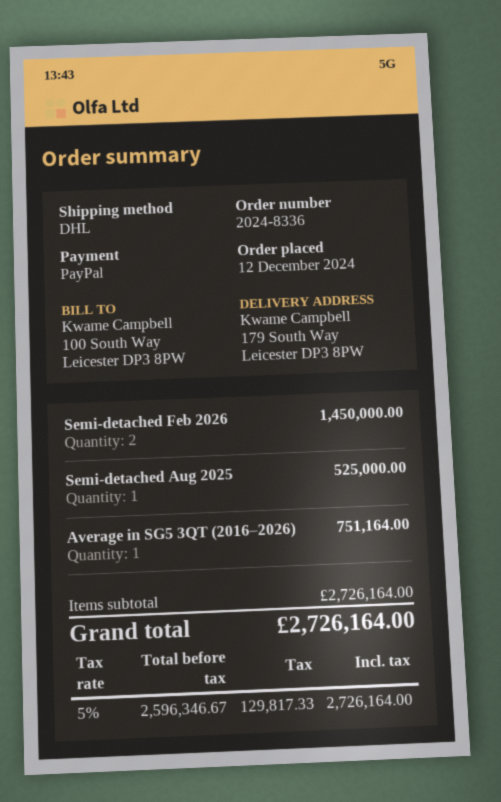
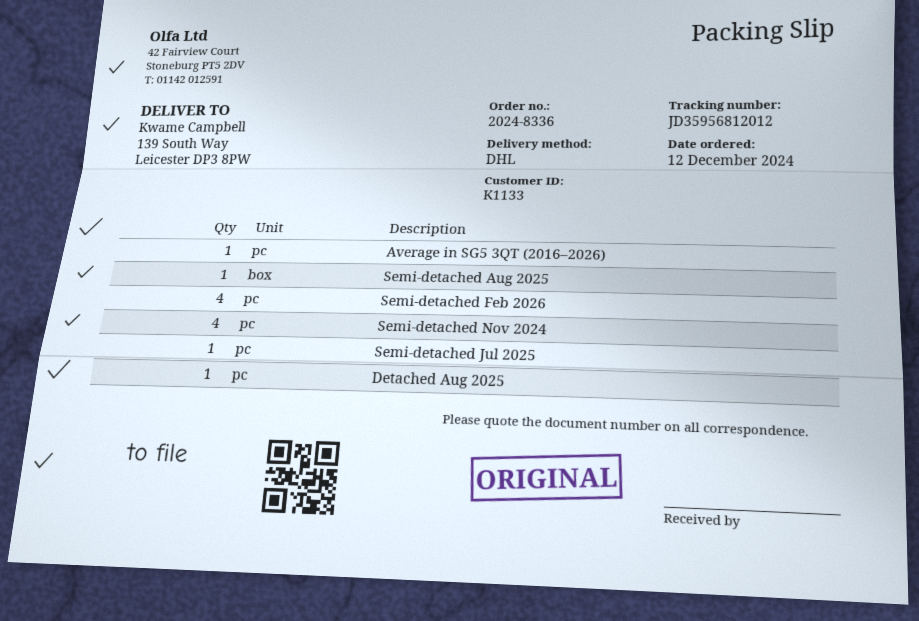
ship to: 179 South Way, Leicester DP3 8PW -> 139 South Way, Leicester DP3 8PW
Semi-detached Feb 2026: 2 -> 4
Semi-detached Nov 2024: none -> 4
Semi-detached Jul 2025: none -> 1
Detached Aug 2025: none -> 1

